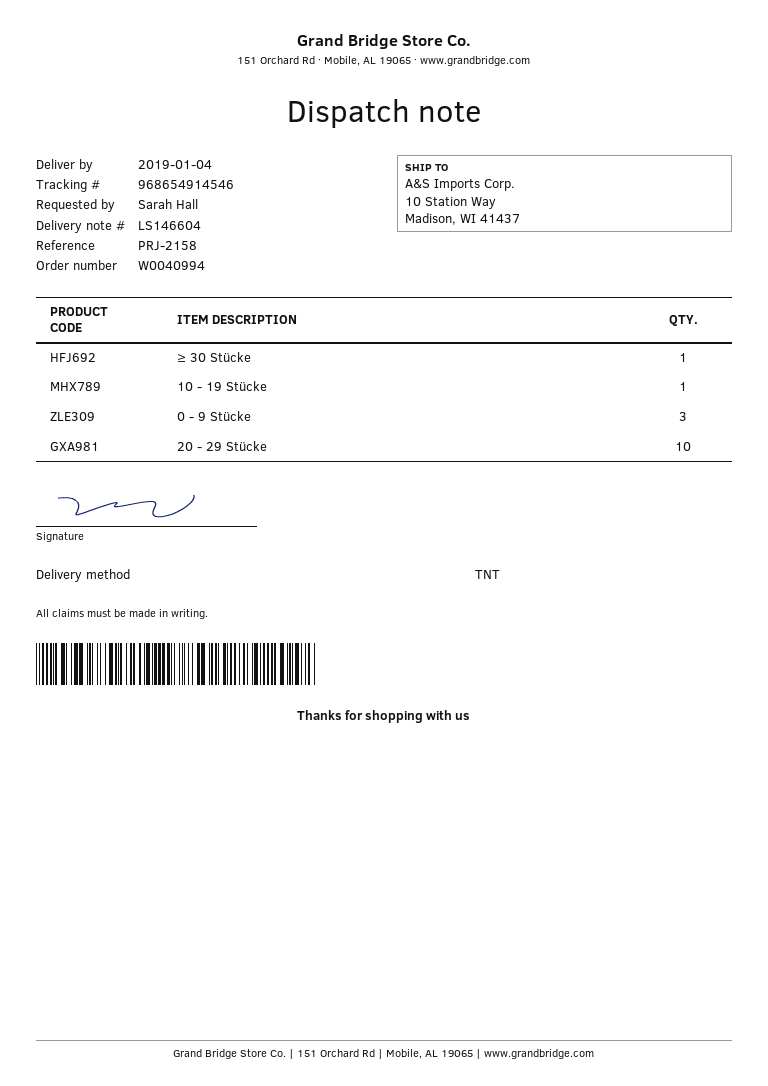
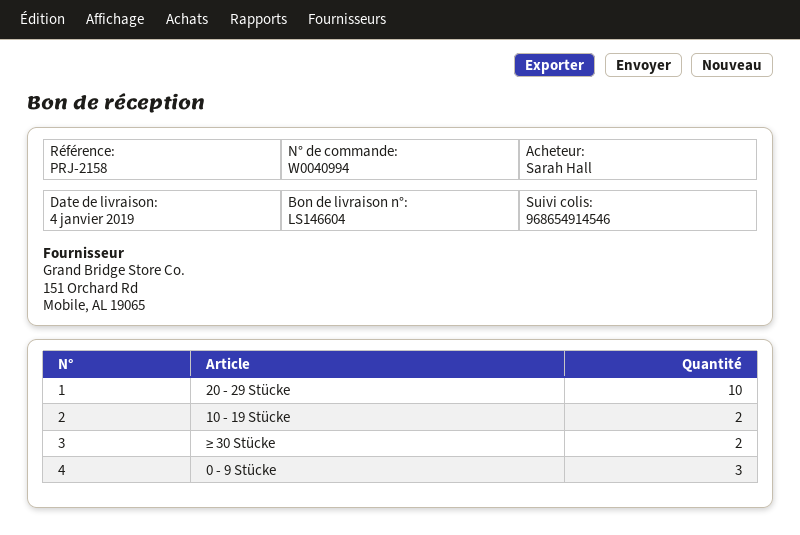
≥ 30 Stücke: 1 -> 2
10 - 19 Stücke: 1 -> 2

